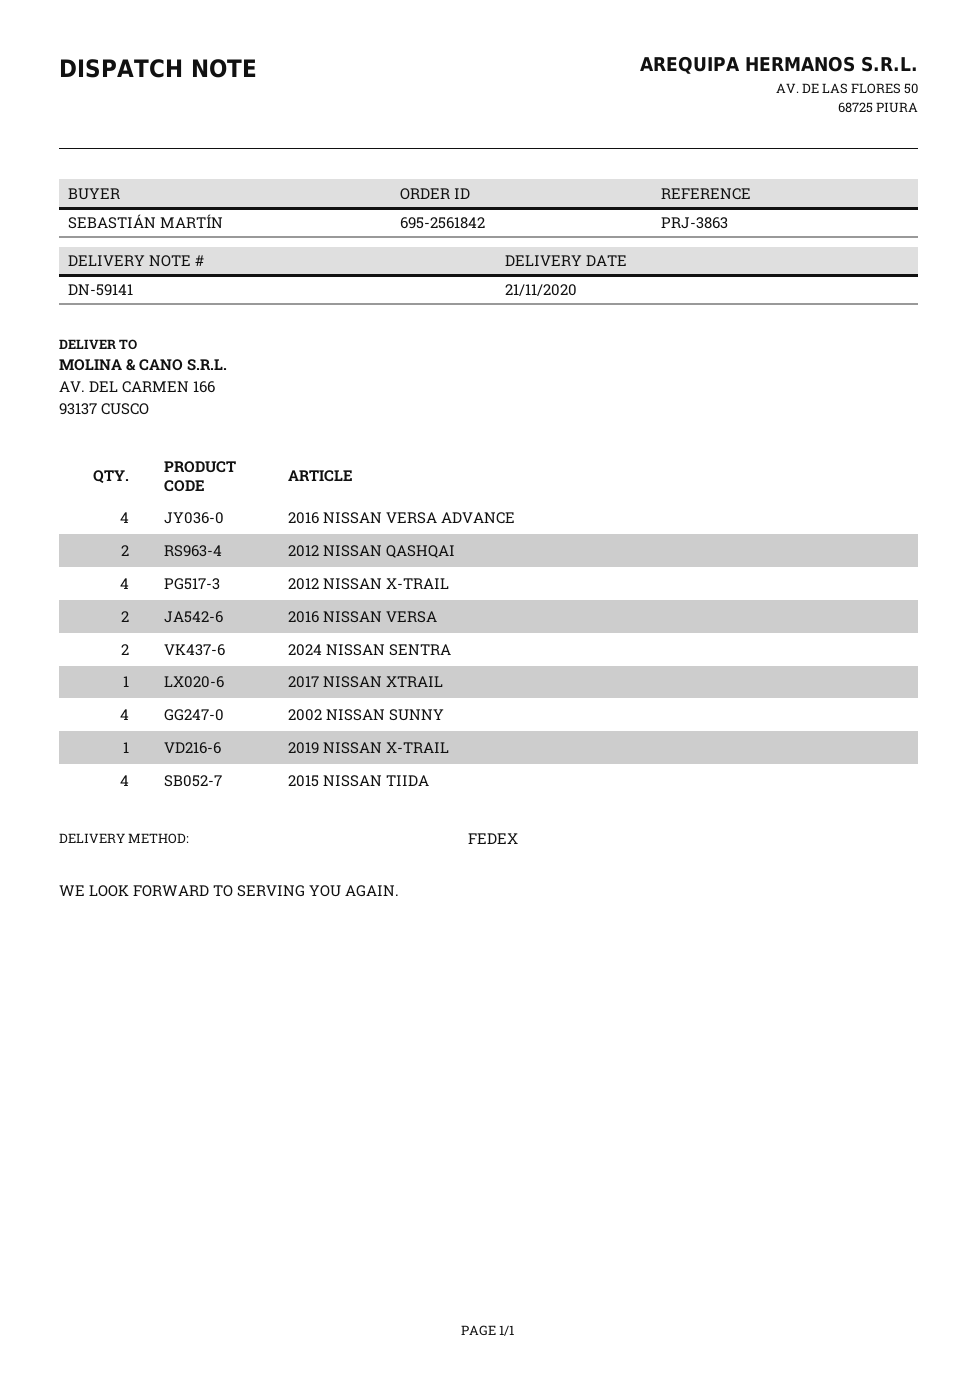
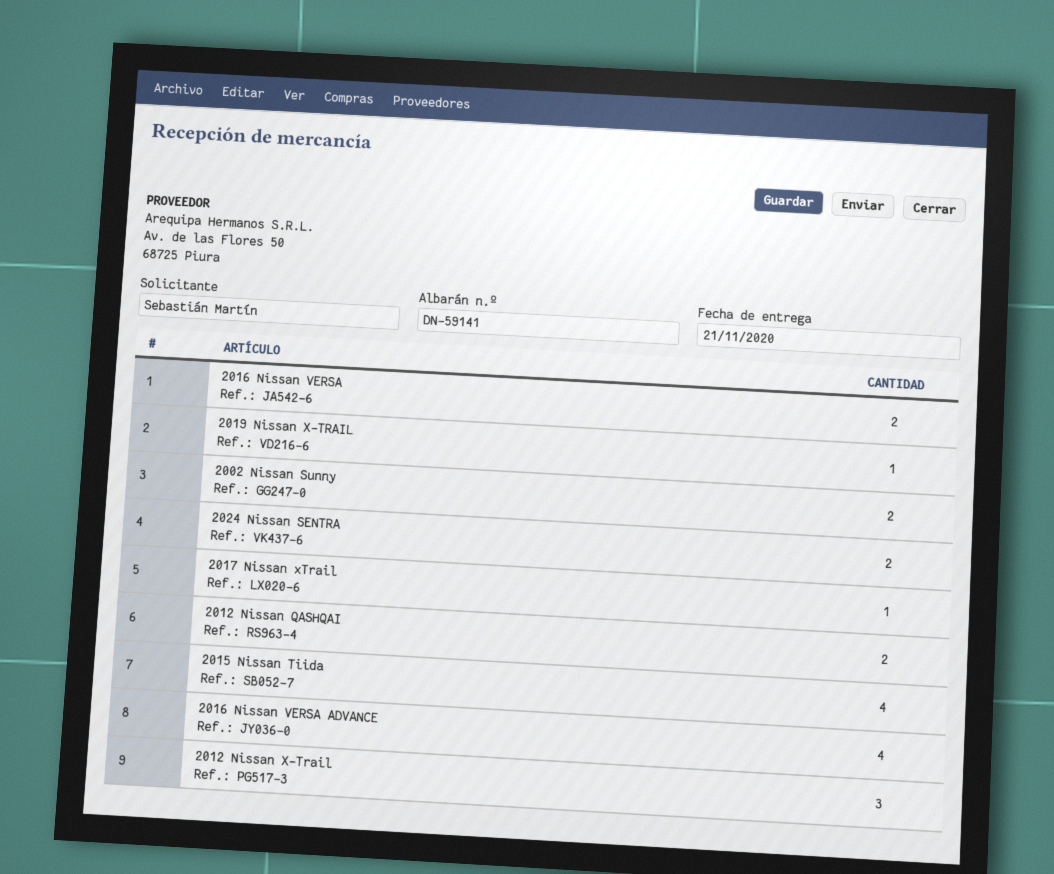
2012 NISSAN X-TRAIL: 4 -> 3
2002 NISSAN SUNNY: 4 -> 2

